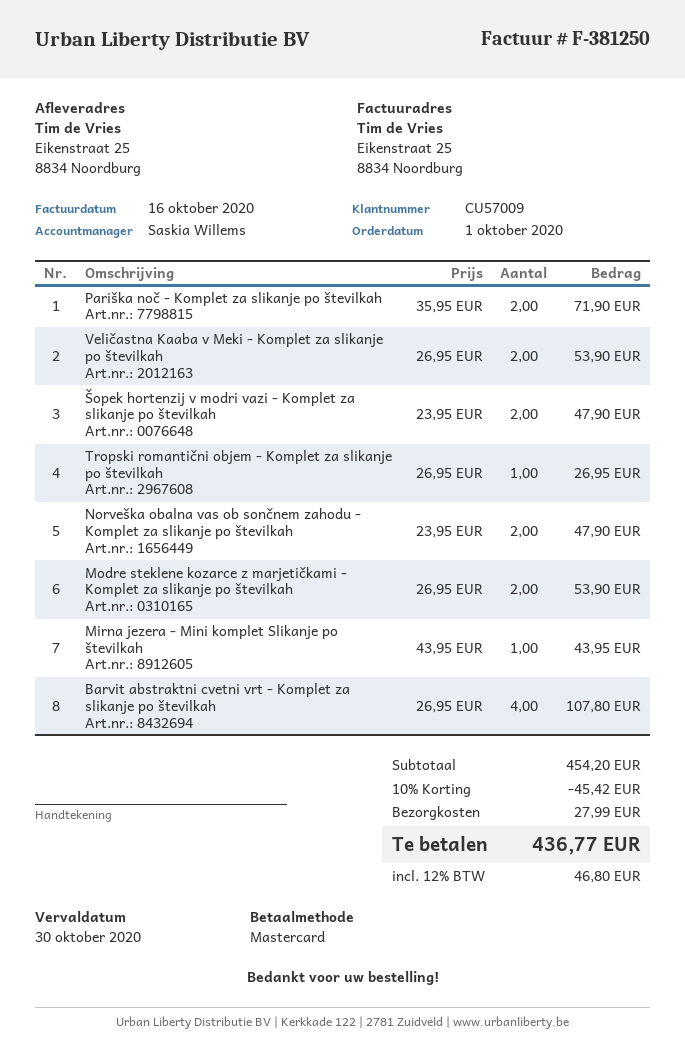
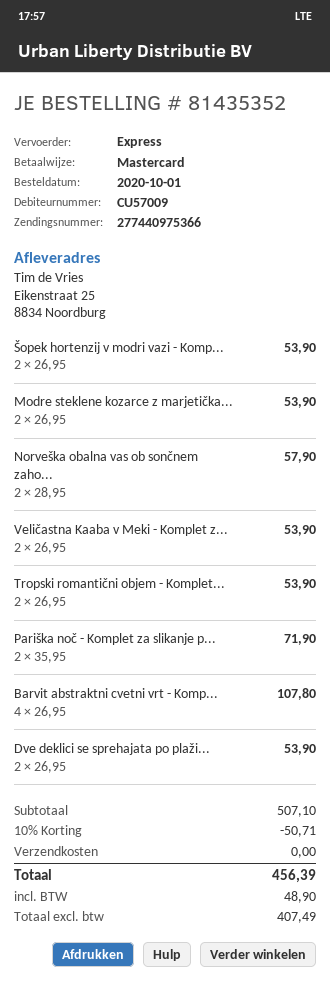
Šopek hortenzij v modri vazi - Komplet za slikanje po številkah: 2 x 23.95 = 47.90 -> 2 x 26.95 = 53.90
Tropski romantični objem - Komplet za slikanje po številkah: 1 x 26.95 = 26.95 -> 2 x 26.95 = 53.90
Norveška obalna vas ob sončnem zahodu - Komplet za slikanje po številkah: 2 x 23.95 = 47.90 -> 2 x 28.95 = 57.90
Mirna jezera - Mini komplet Slikanje po številkah: 1 x 43.95 = 43.95 -> none
Dve deklici se sprehajata po plaži...: none -> 2 x 26.95 = 53.90
subtotal: 454.20 -> 507.10
discount: 10% = 45.42 -> 10% = 50.71
shipping: 27.99 -> 0.00
tax: 46.80 -> 48.90
total: 436.77 -> 456.39

